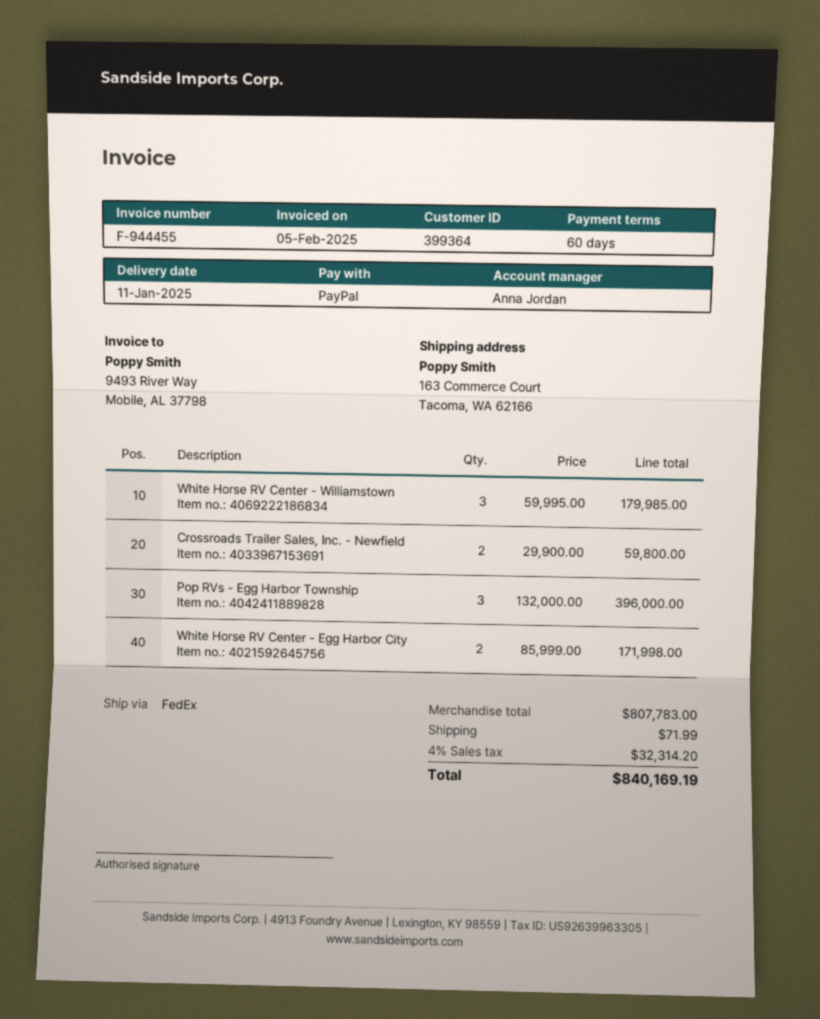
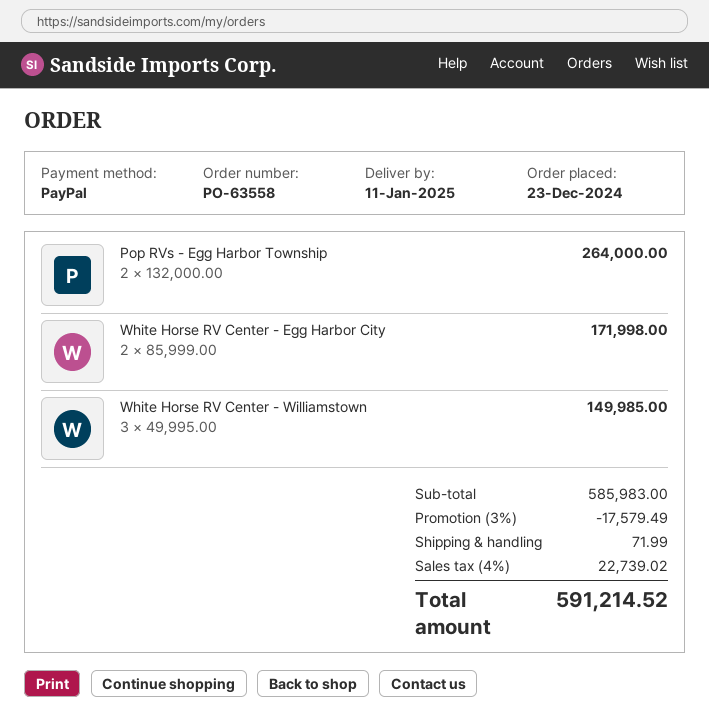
White Horse RV Center - Williamstown: 3 x 59995.00 = 179985.00 -> 3 x 49995.00 = 149985.00
Crossroads Trailer Sales, Inc. - Newfield: 2 x 29900.00 = 59800.00 -> none
Pop RVs - Egg Harbor Township: 3 x 132000.00 = 396000.00 -> 2 x 132000.00 = 264000.00
subtotal: 807783.00 -> 585983.00
discount: none -> 3% = 17579.49
tax: 4% = 32314.20 -> 4% = 22739.02
total: 840169.19 -> 591214.52

